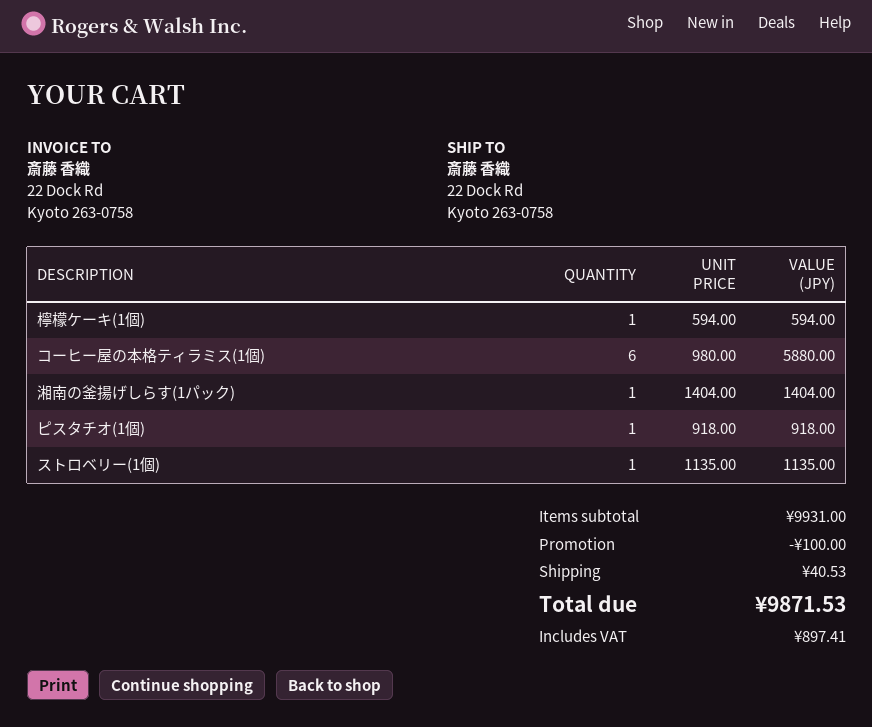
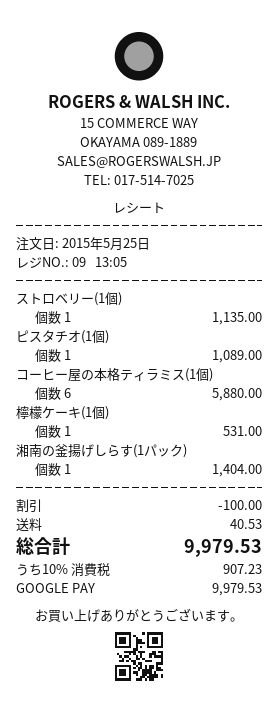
檸檬ケーキ(1個): 1 for 594.00 -> 1 for 531.00
ピスタチオ(1個): 1 for 918.00 -> 1 for 1089.00
tax: 897.41 -> 907.23
total: 9871.53 -> 9979.53

